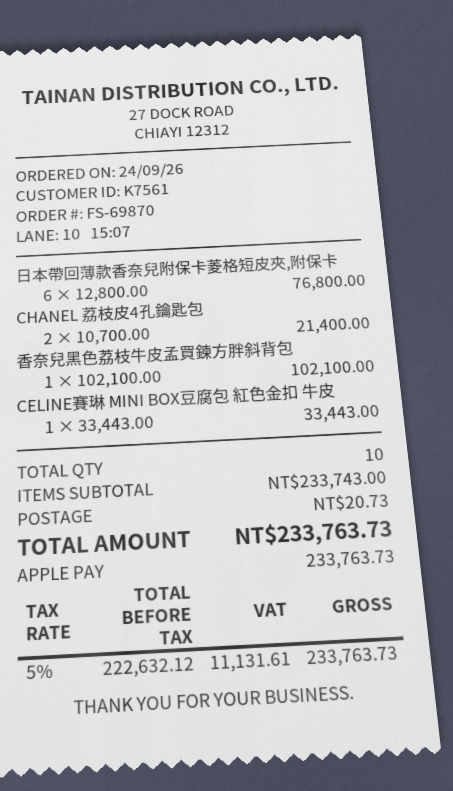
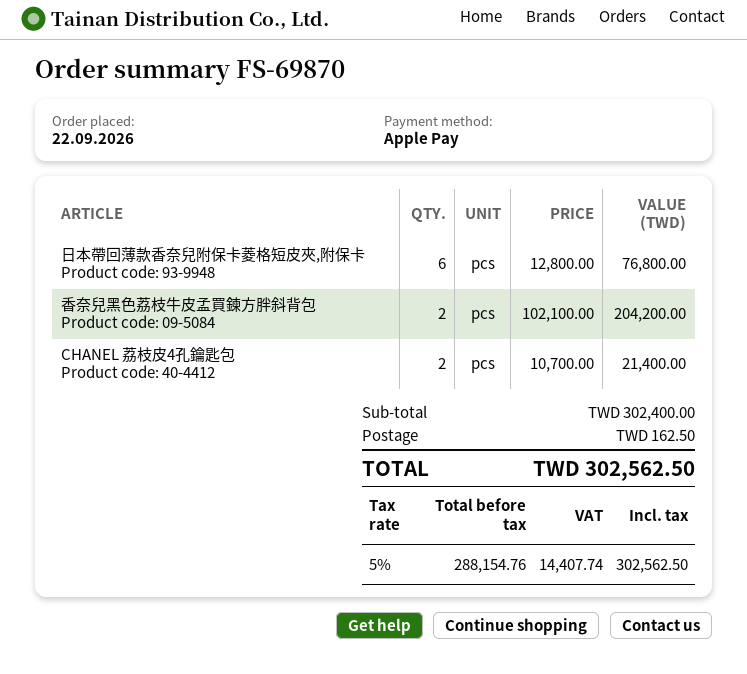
order date: 2026-09-24 -> 2026-09-22
香奈兒黑色荔枝牛皮孟買鍊方胖斜背包: 1 x 102100.00 = 102100.00 -> 2 x 102100.00 = 204200.00
CELINE賽琳 MINI BOX豆腐包 紅色金扣 牛皮: 1 x 33443.00 = 33443.00 -> none
subtotal: 233743.00 -> 302400.00
shipping: 20.73 -> 162.50
net: 222632.12 -> 288154.76
tax: 5% = 11131.61 -> 5% = 14407.74
total: 233763.73 -> 302562.50

